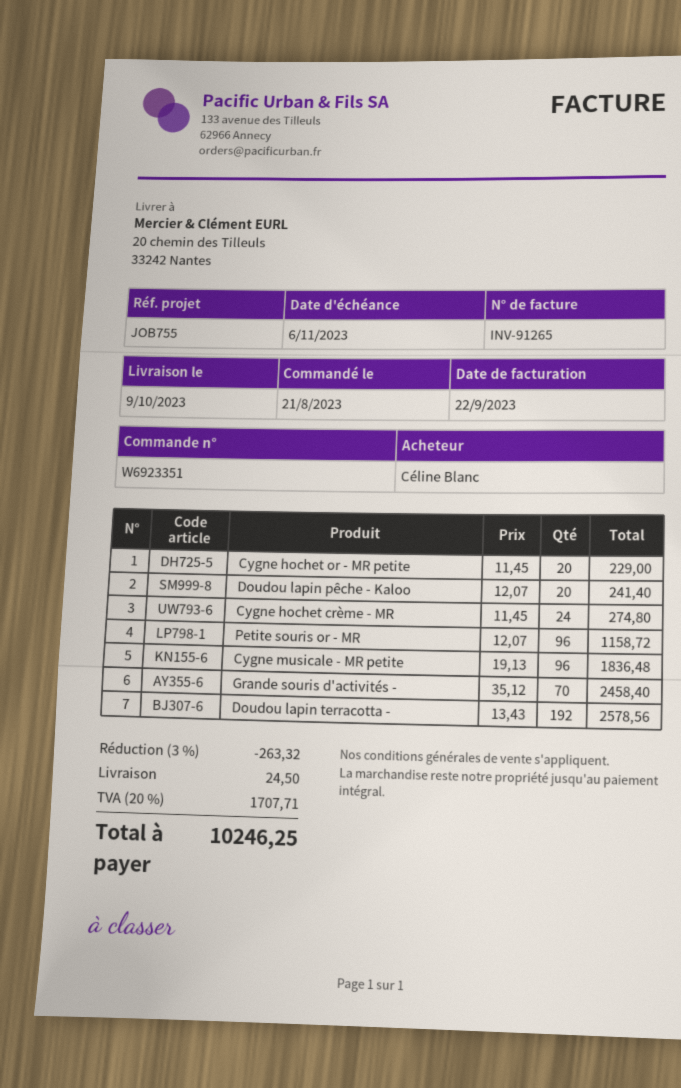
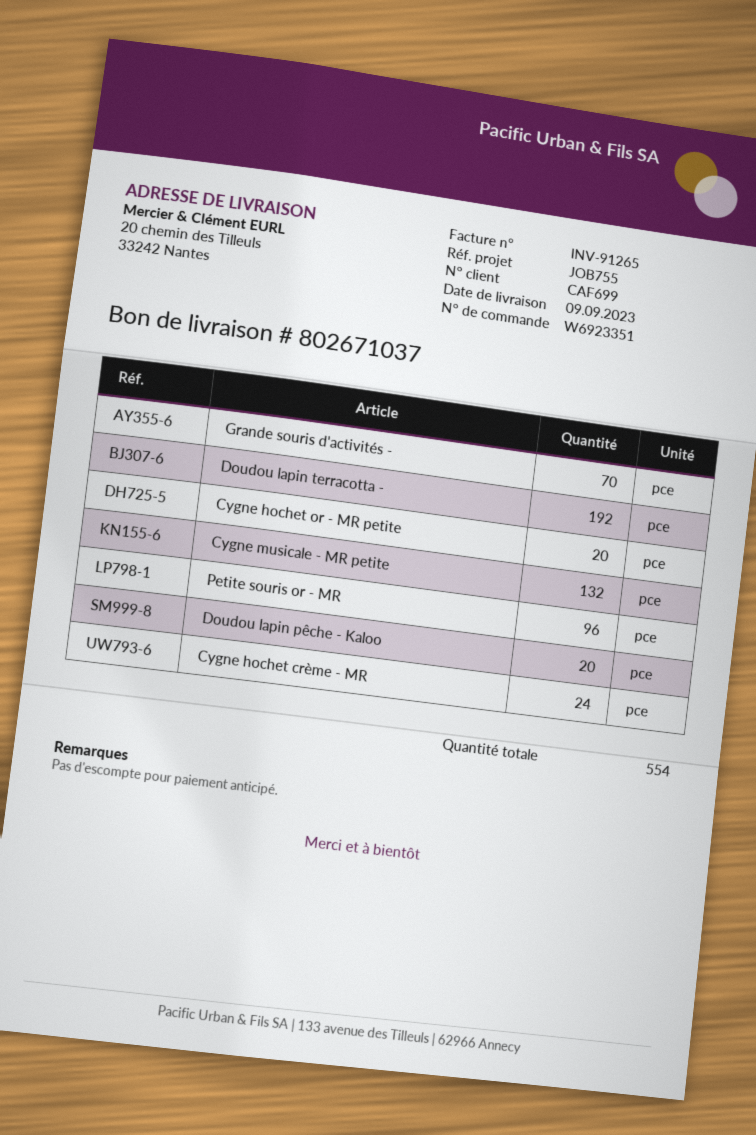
delivery date: 2023-10-09 -> 2023-09-09
Cygne musicale - MR petite: 96 -> 132

